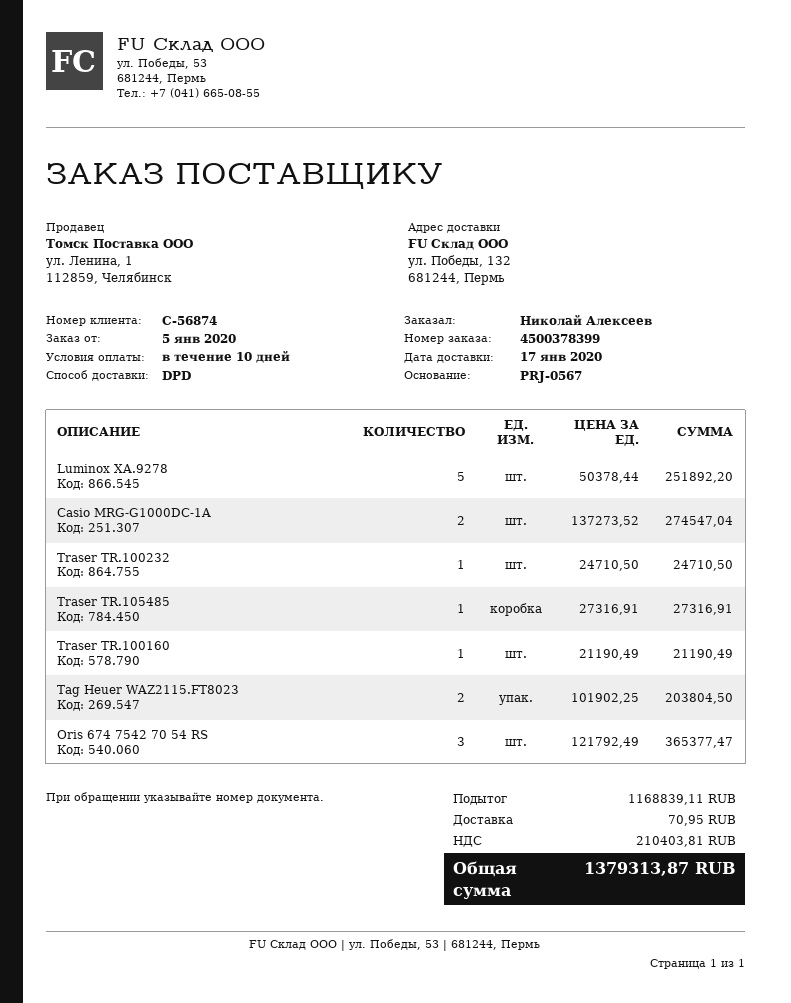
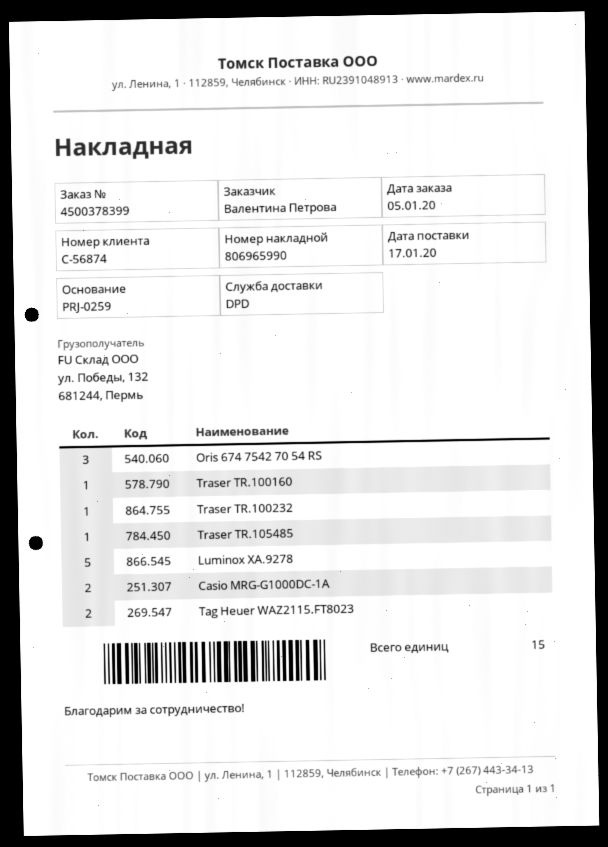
reference: PRJ-0567 -> PRJ-0259
ordered by: Николай Алексеев -> Валентина Петрова

